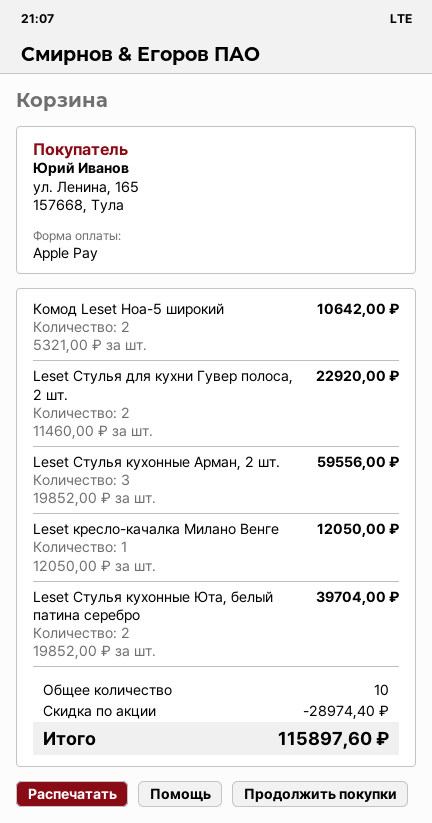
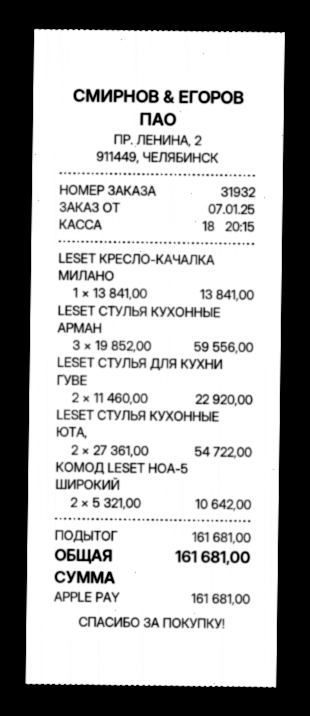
Leset кресло-качалка Милано Венге: 1 x 12050.00 = 12050.00 -> 1 x 13841.00 = 13841.00
Leset Стулья кухонные Юта, белый патина серебро: 2 x 19852.00 = 39704.00 -> 2 x 27361.00 = 54722.00
discount: 28974.40 -> none
total: 115897.60 -> 161681.00

